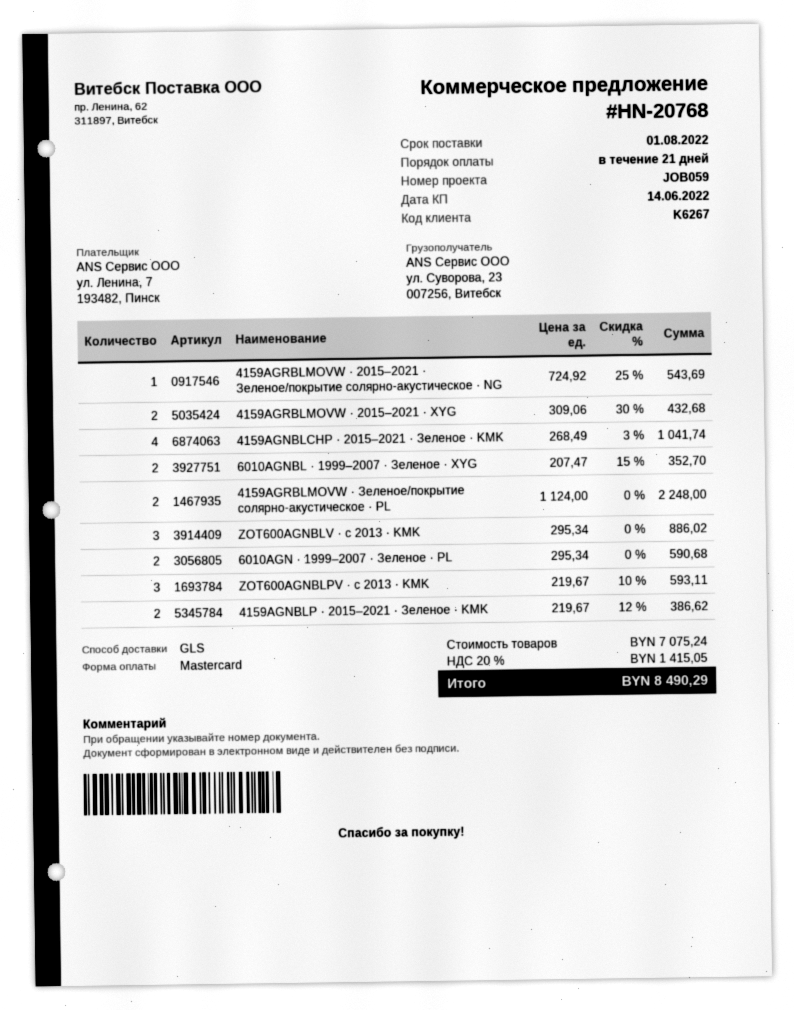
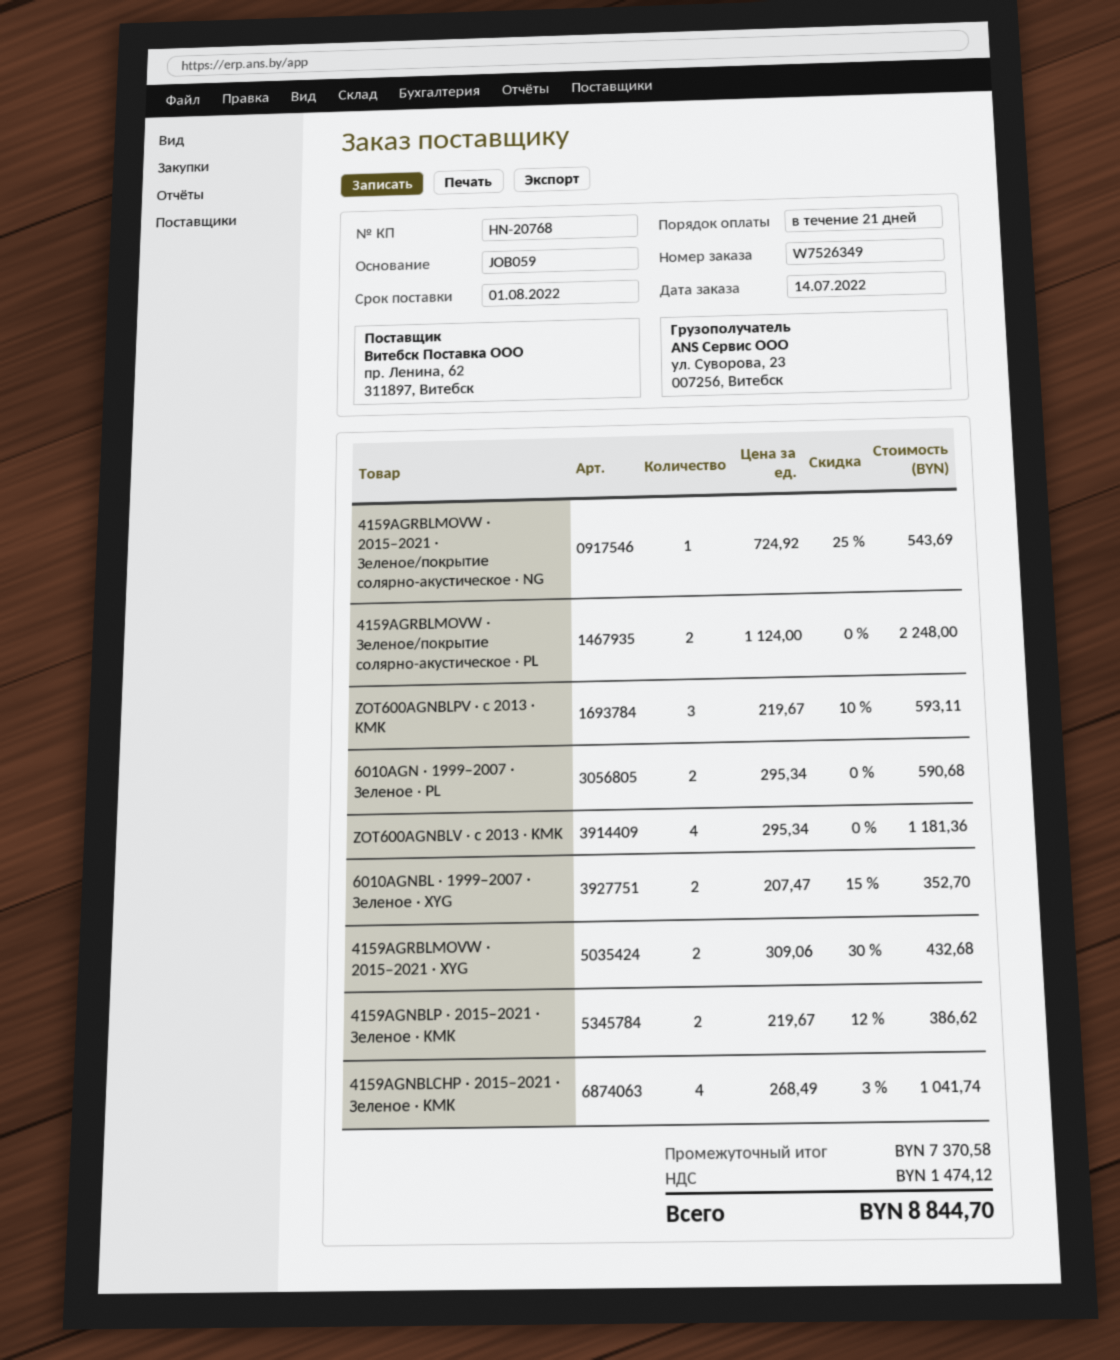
ZOT600AGNBLV · с 2013 · KMK: 3 x 295.34 = 886.02 -> 4 x 295.34 = 1181.36
subtotal: 7075.24 -> 7370.58
tax: 1415.05 -> 1474.12
total: 8490.29 -> 8844.70

